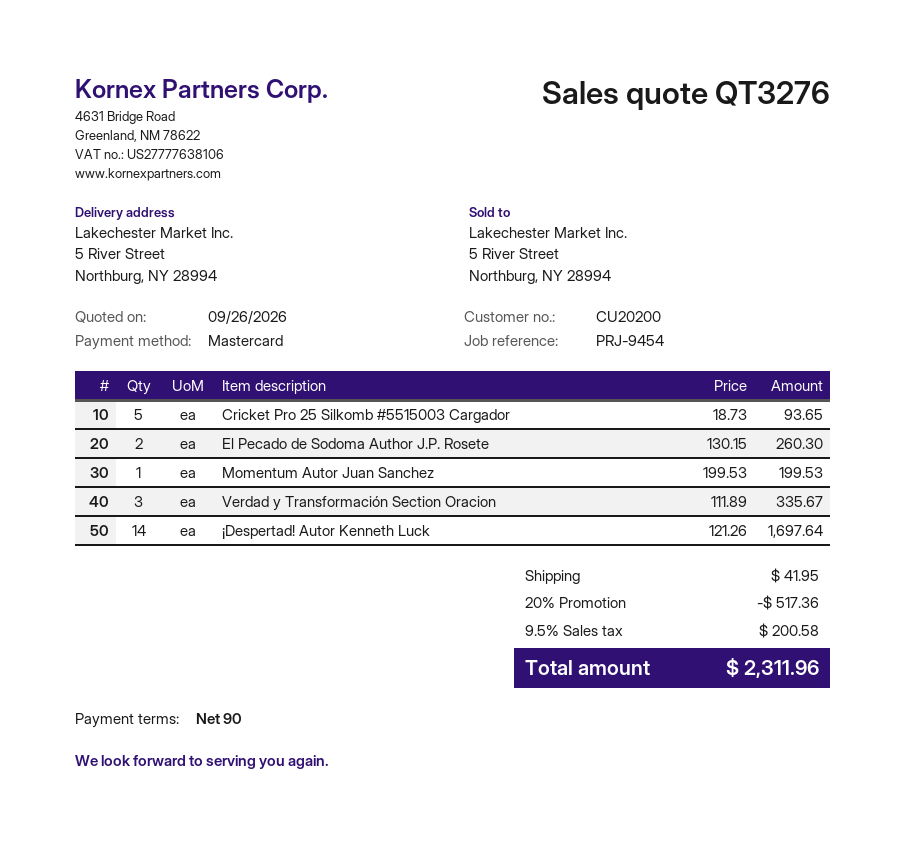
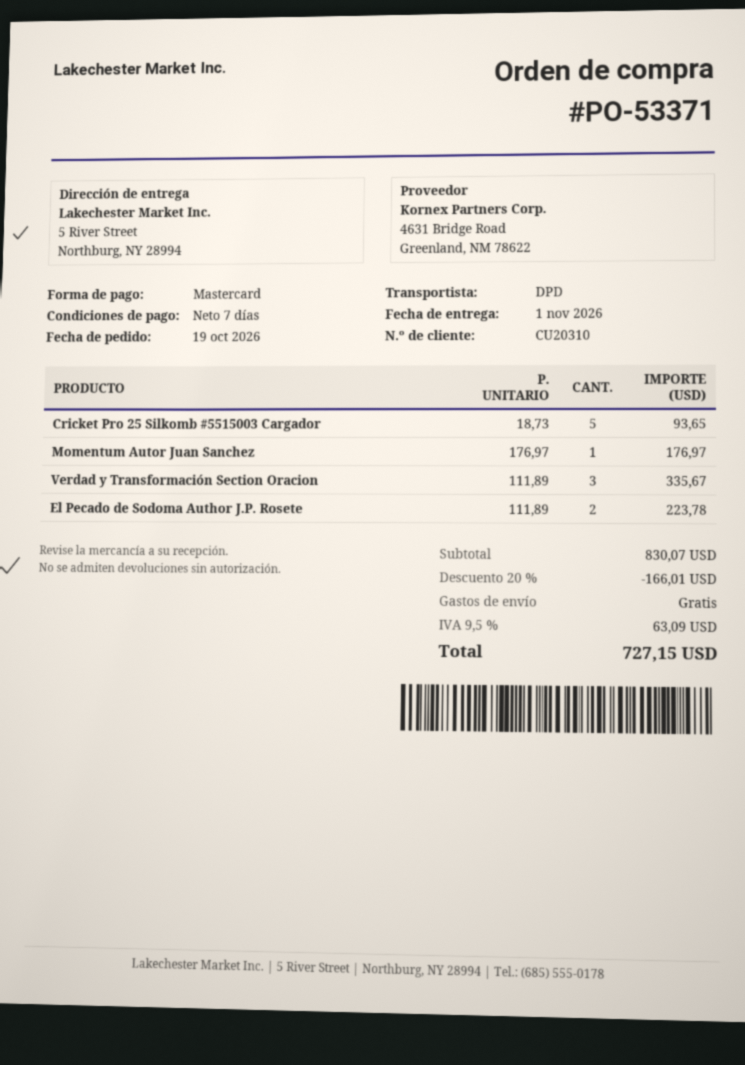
payment terms: 90 days -> 7 days
customer number: CU20200 -> CU20310
El Pecado de Sodoma Author J.P. Rosete: 2 x 130.15 = 260.30 -> 2 x 111.89 = 223.78
Momentum Autor Juan Sanchez: 1 x 199.53 = 199.53 -> 1 x 176.97 = 176.97
¡Despertad! Autor Kenneth Luck: 14 x 121.26 = 1697.64 -> none
discount: 20% = 517.36 -> 20% = 166.01
shipping: 41.95 -> 0.00
tax: 9.5% = 200.58 -> 9.5% = 63.09
total: 2311.96 -> 727.15

